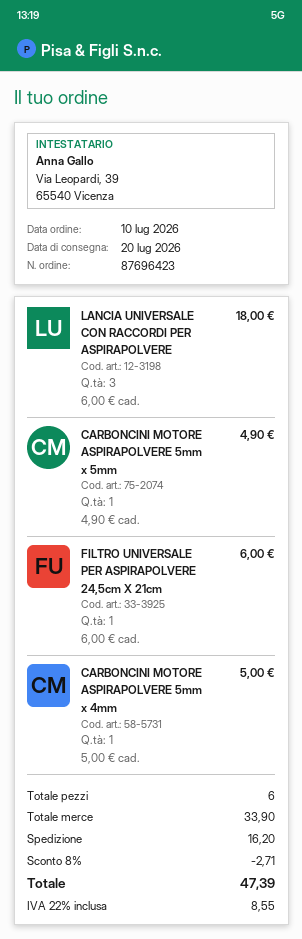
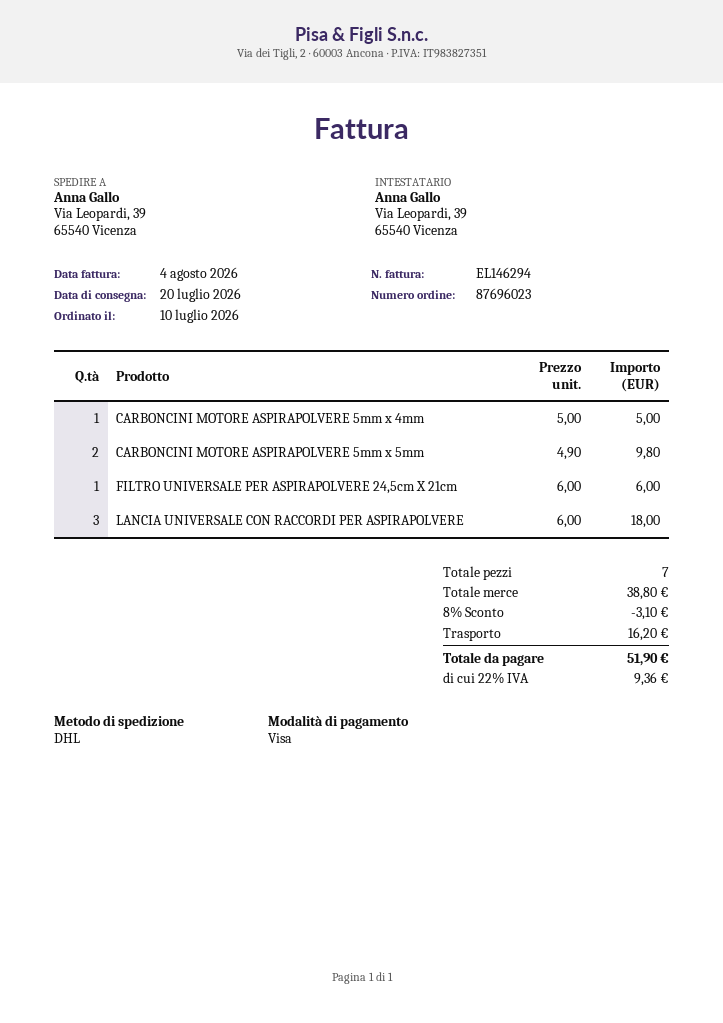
order number: 87696423 -> 87696023
CARBONCINI MOTORE ASPIRAPOLVERE 5mm x 5mm: 1 x 4.90 = 4.90 -> 2 x 4.90 = 9.80
total quantity: 6 -> 7
subtotal: 33.90 -> 38.80
discount: 8% = 2.71 -> 8% = 3.10
tax: 22% = 8.55 -> 22% = 9.36
total: 47.39 -> 51.90

